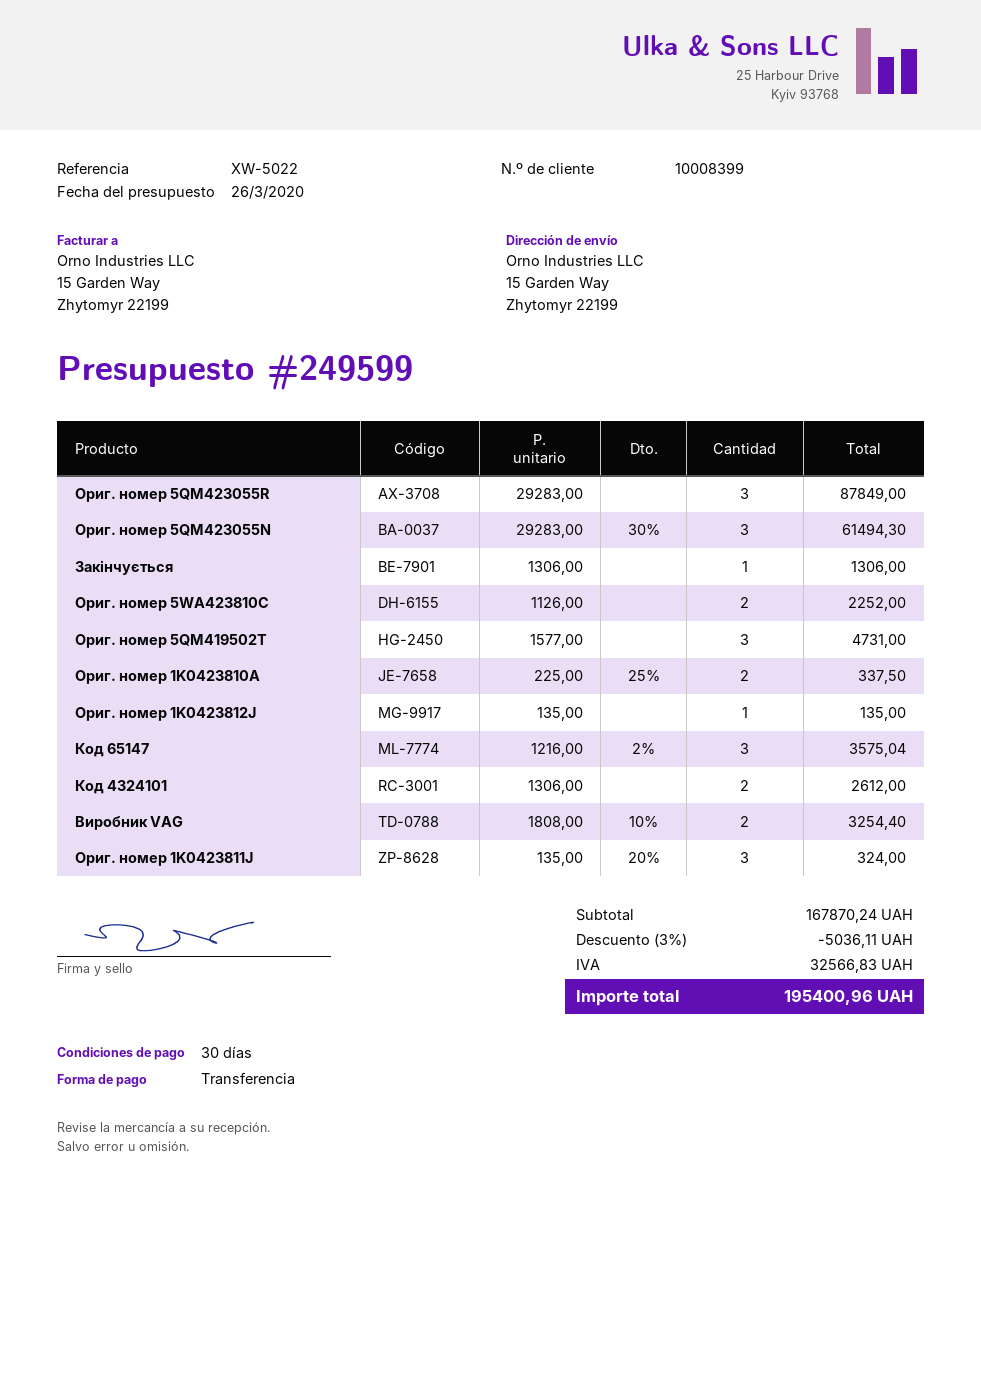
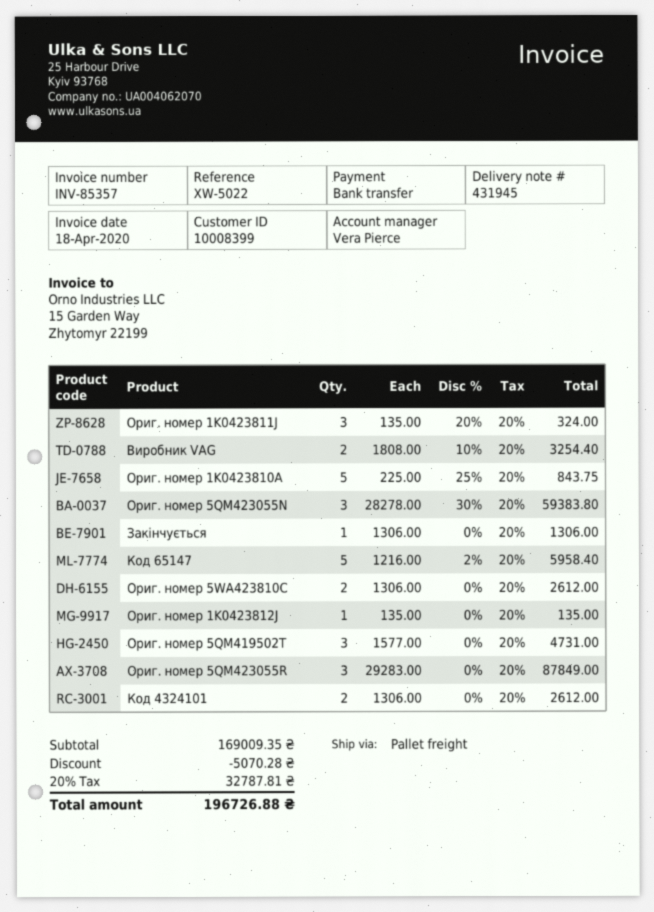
Ориг. номер 5QM423055N: 3 x 29283.00 - 30% = 61494.30 -> 3 x 28278.00 - 30% = 59383.80
Ориг. номер 5WA423810C: 2 x 1126.00 = 2252.00 -> 2 x 1306.00 = 2612.00
Ориг. номер 1K0423810A: 2 x 225.00 - 25% = 337.50 -> 5 x 225.00 - 25% = 843.75
Код 65147: 3 x 1216.00 - 2% = 3575.04 -> 5 x 1216.00 - 2% = 5958.40
subtotal: 167870.24 -> 169009.35
discount: 5036.11 -> 5070.28
tax: 32566.83 -> 32787.81
total: 195400.96 -> 196726.88

